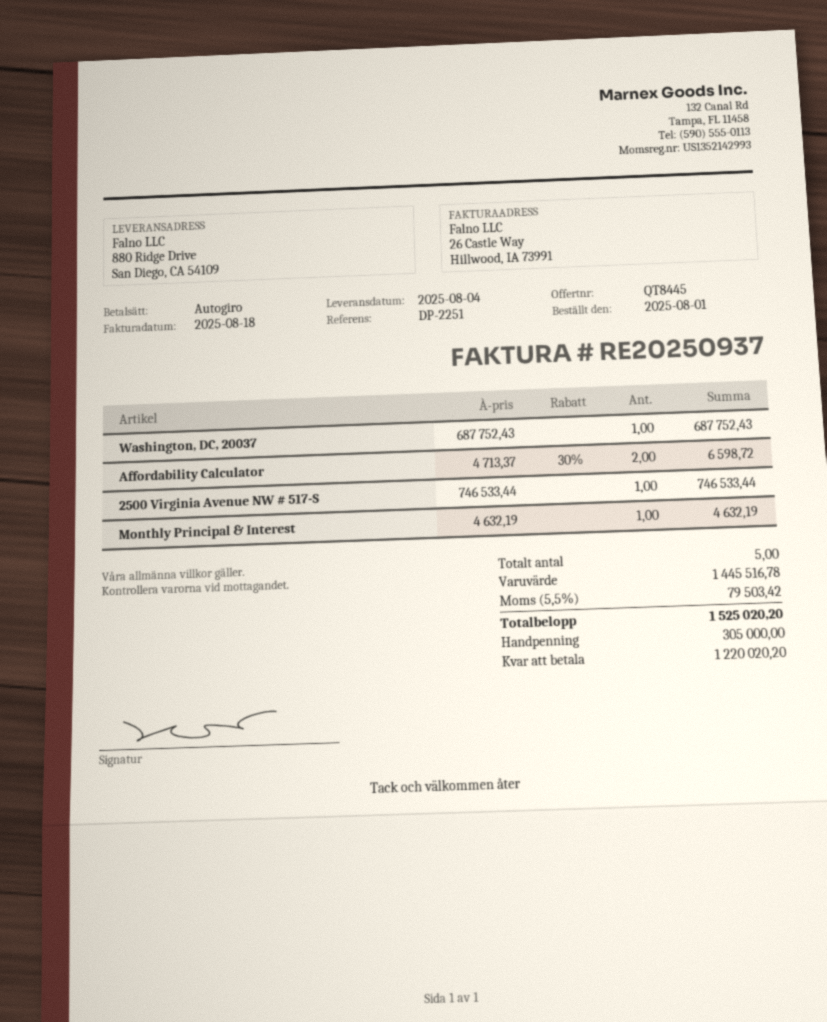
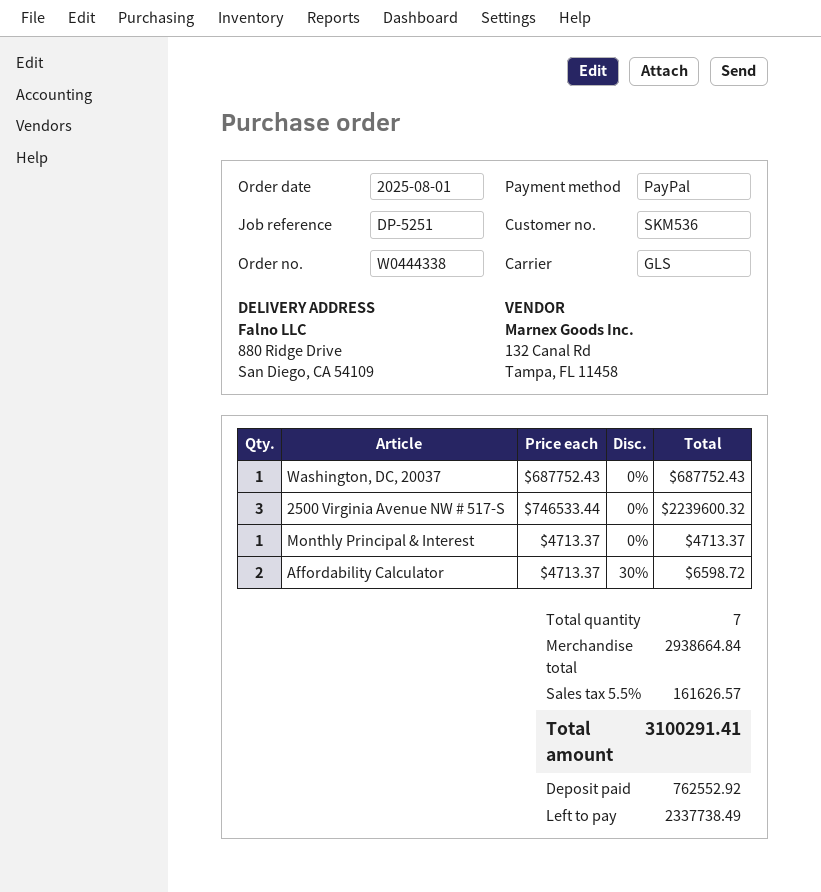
reference: DP-2251 -> DP-5251
payment method: direct debit -> PayPal
2500 Virginia Avenue NW # 517-S: 1 x 746533.44 = 746533.44 -> 3 x 746533.44 = 2239600.32
Monthly Principal & Interest: 1 x 4632.19 = 4632.19 -> 1 x 4713.37 = 4713.37
total quantity: 5 -> 7
subtotal: 1445516.78 -> 2938664.84
tax: 5.5% = 79503.42 -> 5.5% = 161626.57
total: 1525020.20 -> 3100291.41
deposit: 305000.00 -> 762552.92
balance: 1220020.20 -> 2337738.49

